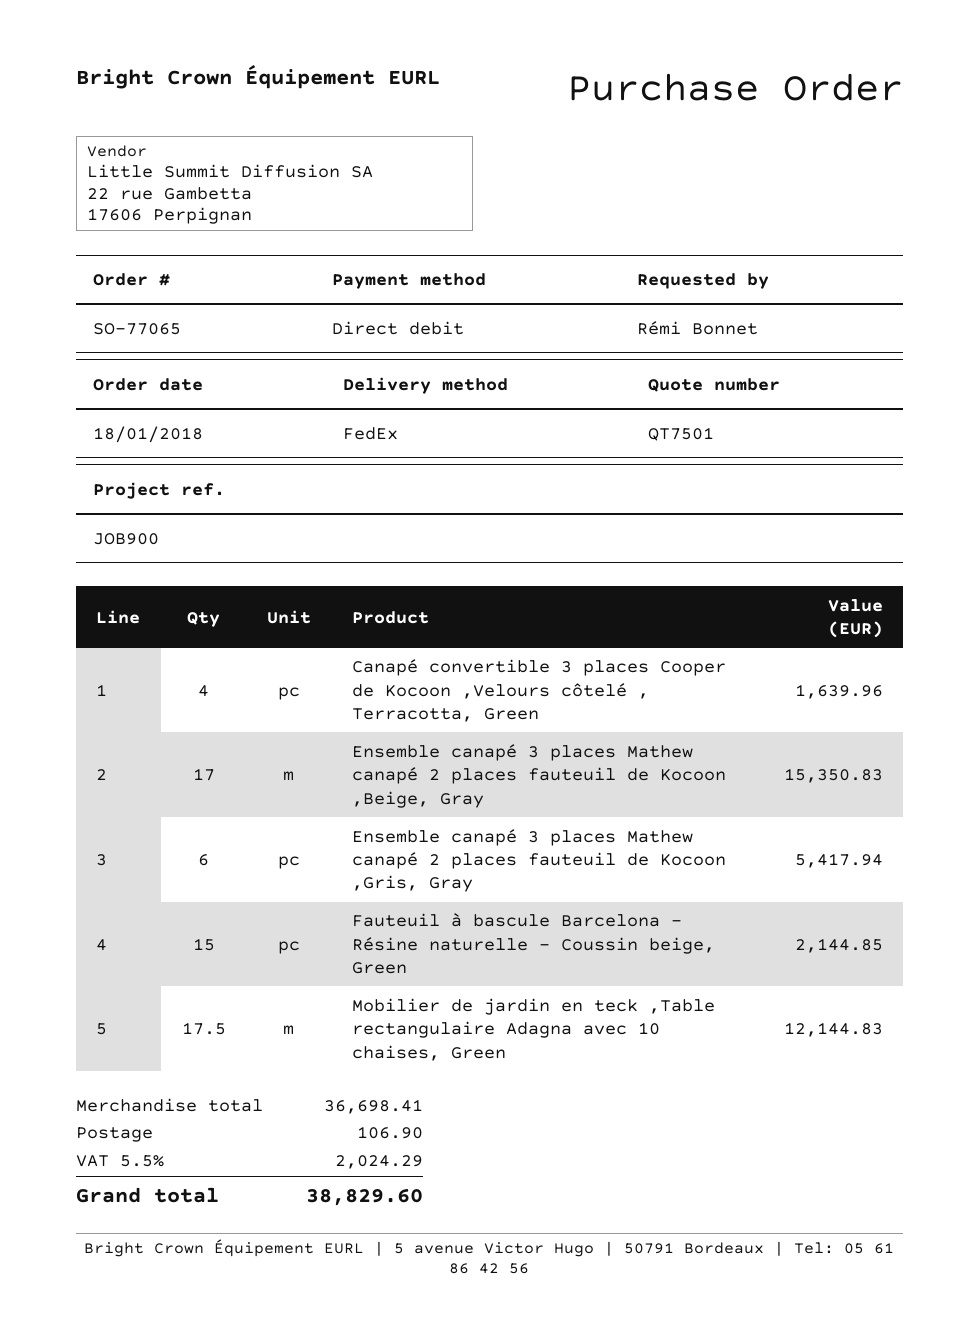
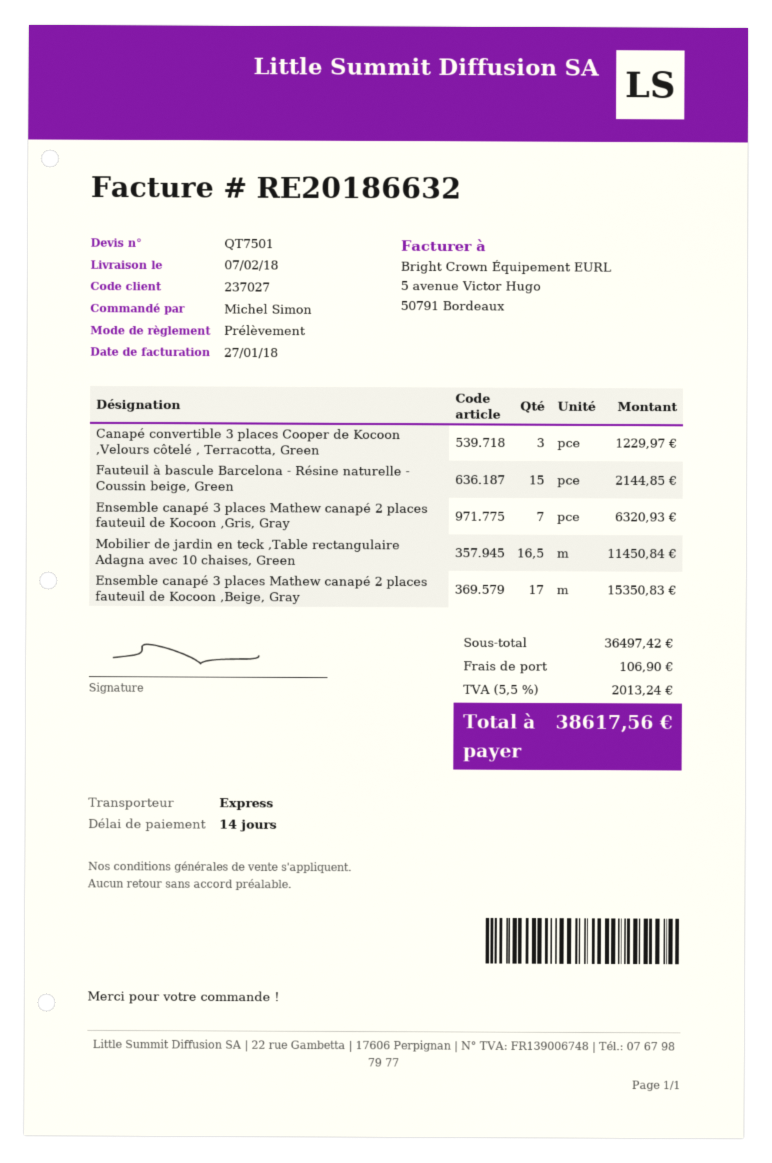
ordered by: Rémi Bonnet -> Michel Simon
shipping method: FedEx -> express
Canapé convertible 3 places Cooper de Kocoon ,Velours côtelé , Terracotta, Green: 4 for 1639.96 -> 3 for 1229.97
Ensemble canapé 3 places Mathew canapé 2 places fauteuil de Kocoon ,Gris, Gray: 6 for 5417.94 -> 7 for 6320.93
Mobilier de jardin en teck ,Table rectangulaire Adagna avec 10 chaises, Green: 17.5 for 12144.83 -> 16.5 for 11450.84
subtotal: 36698.41 -> 36497.42
tax: 5.5% = 2024.29 -> 5.5% = 2013.24
total: 38829.60 -> 38617.56

